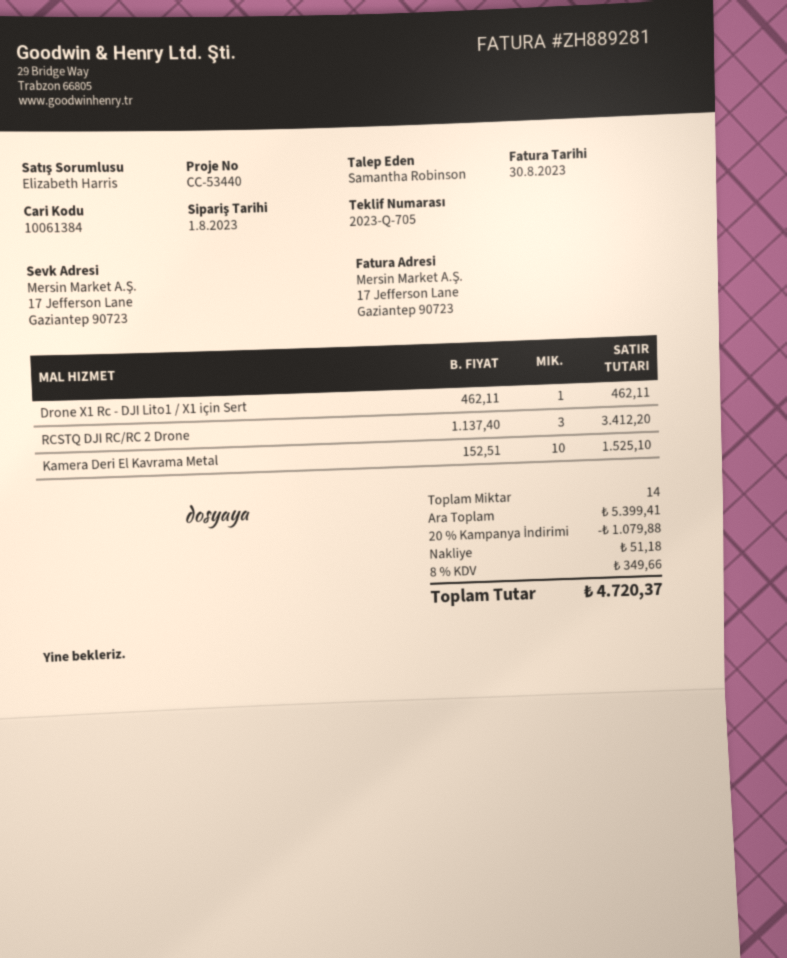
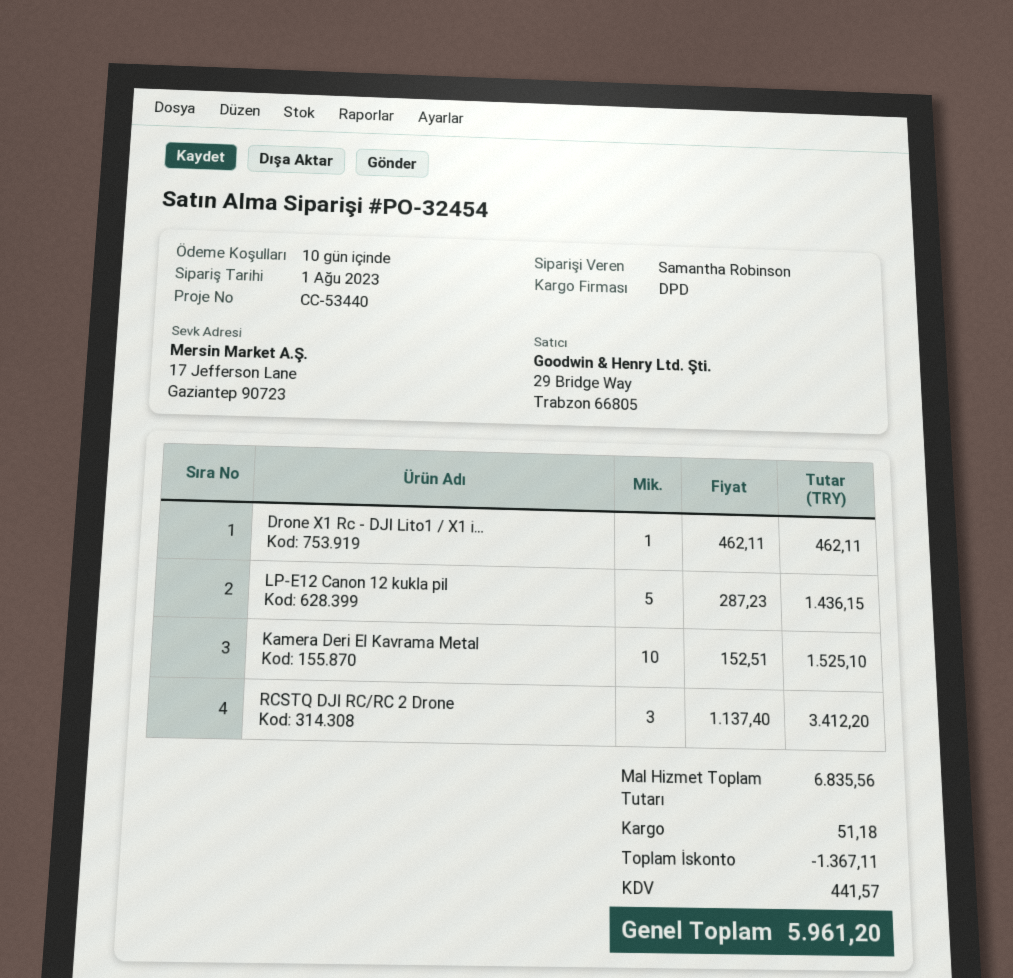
LP-E12 Canon 12 kukla pil: none -> 5 x 287.23 = 1436.15
subtotal: 5399.41 -> 6835.56
discount: 1079.88 -> 1367.11
tax: 349.66 -> 441.57
total: 4720.37 -> 5961.20

